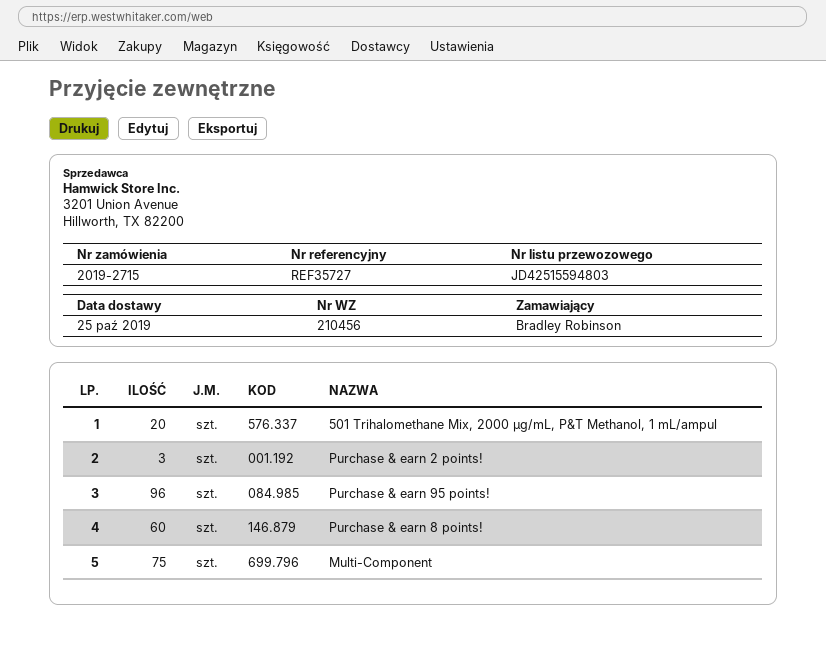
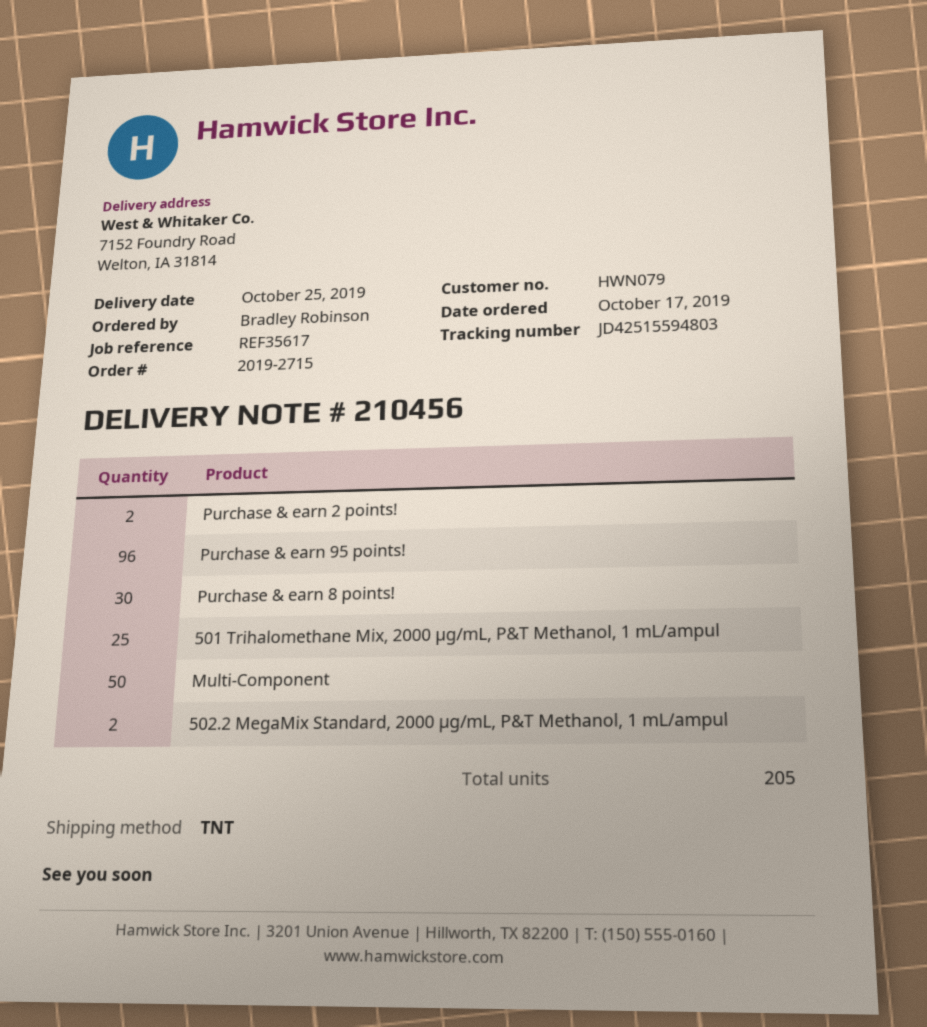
reference: REF35727 -> REF35617
501 Trihalomethane Mix, 2000 µg/mL, P&T Methanol, 1 mL/ampul: 20 -> 25
Purchase & earn 2 points!: 3 -> 2
Purchase & earn 8 points!: 60 -> 30
Multi-Component: 75 -> 50
502.2 MegaMix Standard, 2000 µg/mL, P&T Methanol, 1 mL/ampul: none -> 2

